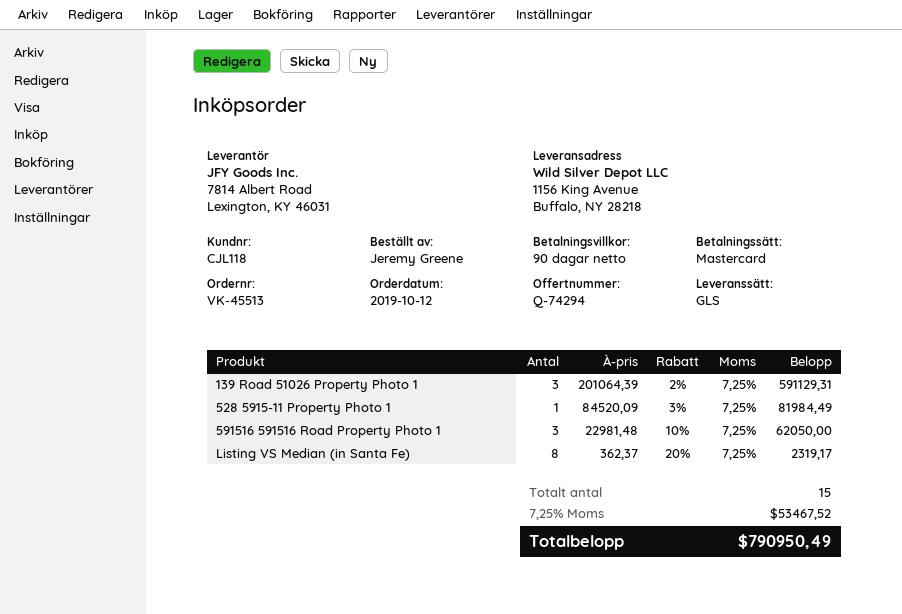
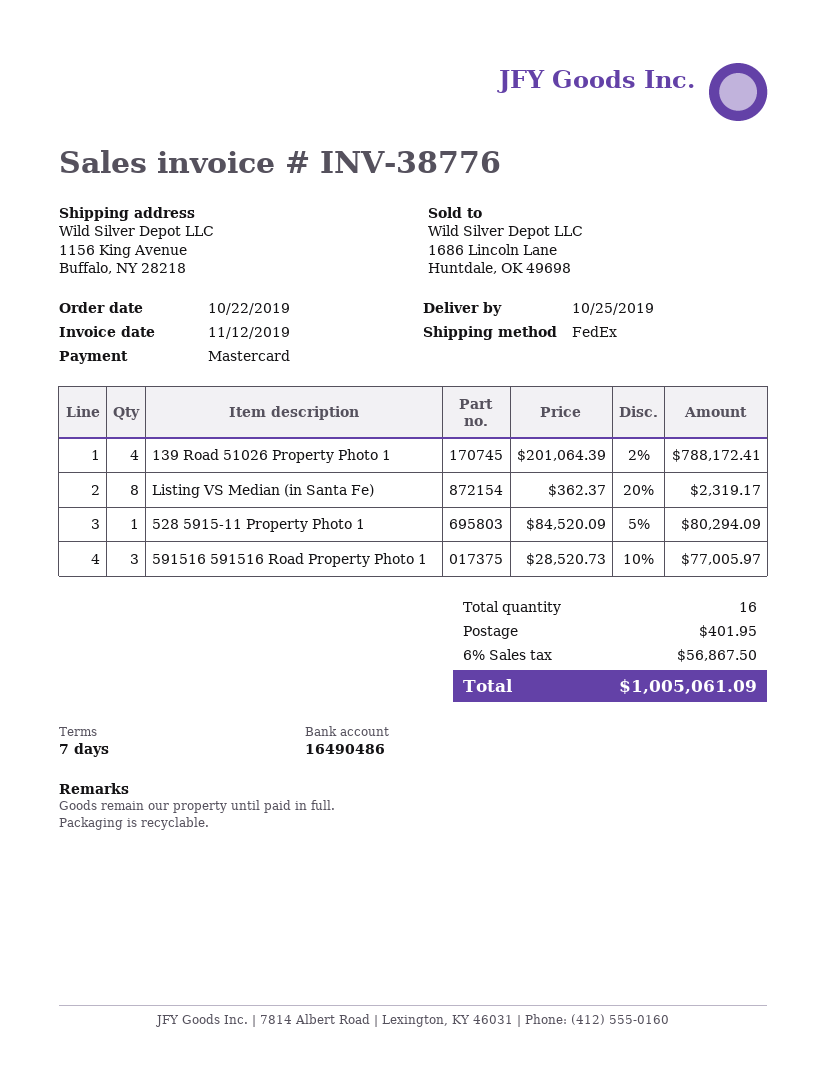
order date: 2019-10-12 -> 2019-10-22
payment terms: 90 days -> 7 days
shipping method: GLS -> FedEx
139 Road 51026 Property Photo 1: 3 x 201064.39 - 2% = 591129.31 -> 4 x 201064.39 - 2% = 788172.41
528 5915-11 Property Photo 1: 1 x 84520.09 - 3% = 81984.49 -> 1 x 84520.09 - 5% = 80294.09
591516 591516 Road Property Photo 1: 3 x 22981.48 - 10% = 62050.00 -> 3 x 28520.73 - 10% = 77005.97
total quantity: 15 -> 16
shipping: none -> 401.95
tax: 7.25% = 53467.52 -> 6% = 56867.50
total: 790950.49 -> 1005061.09

